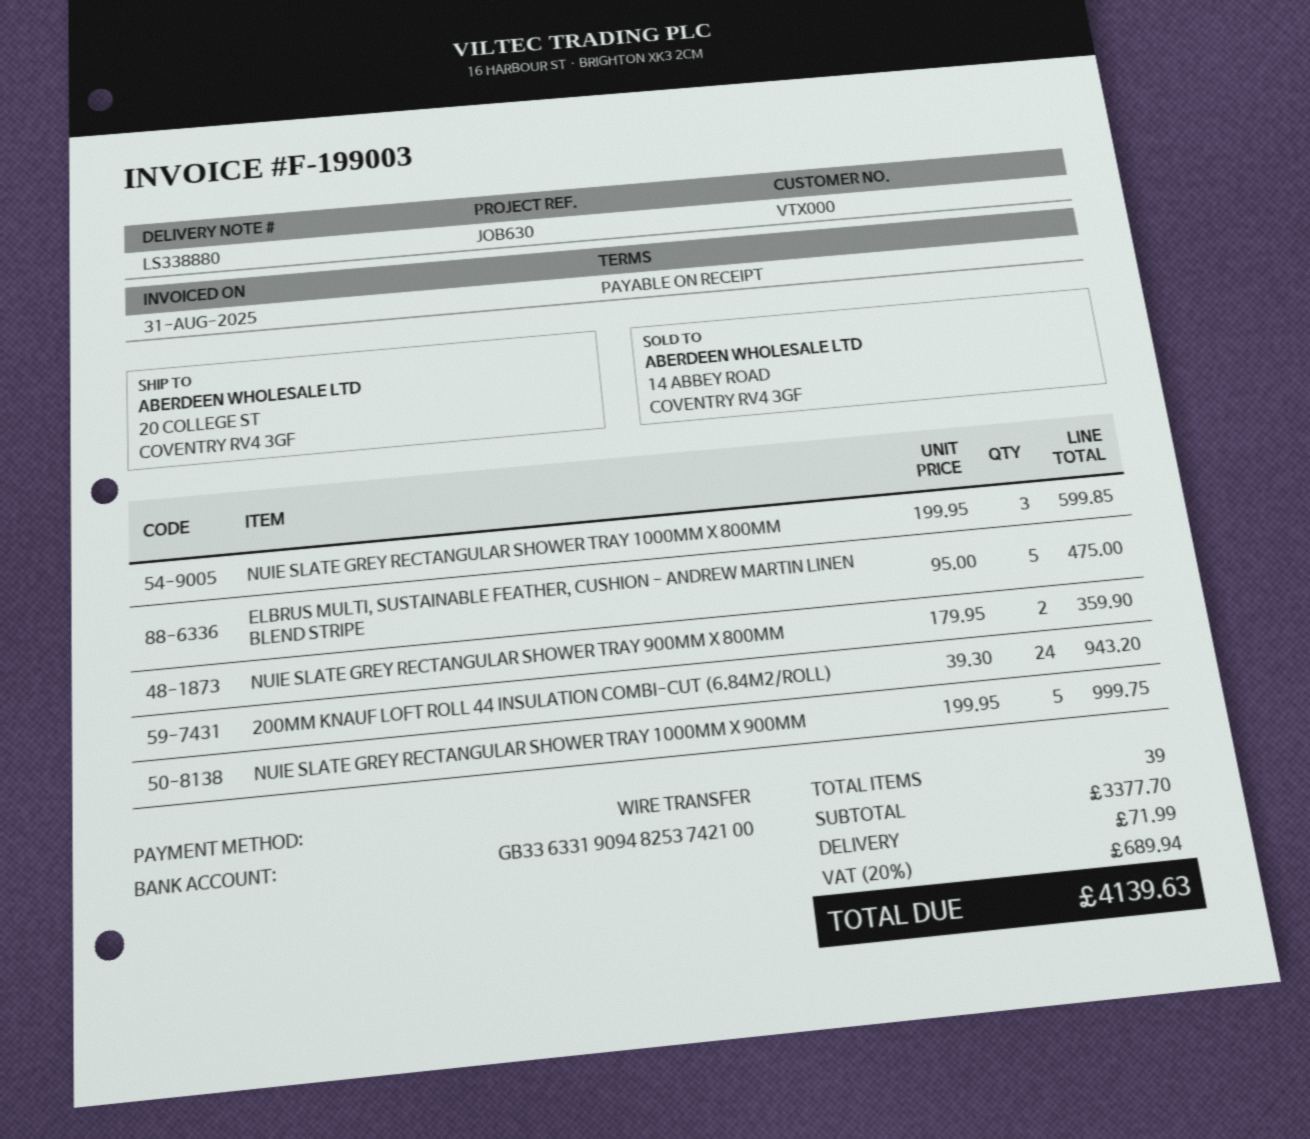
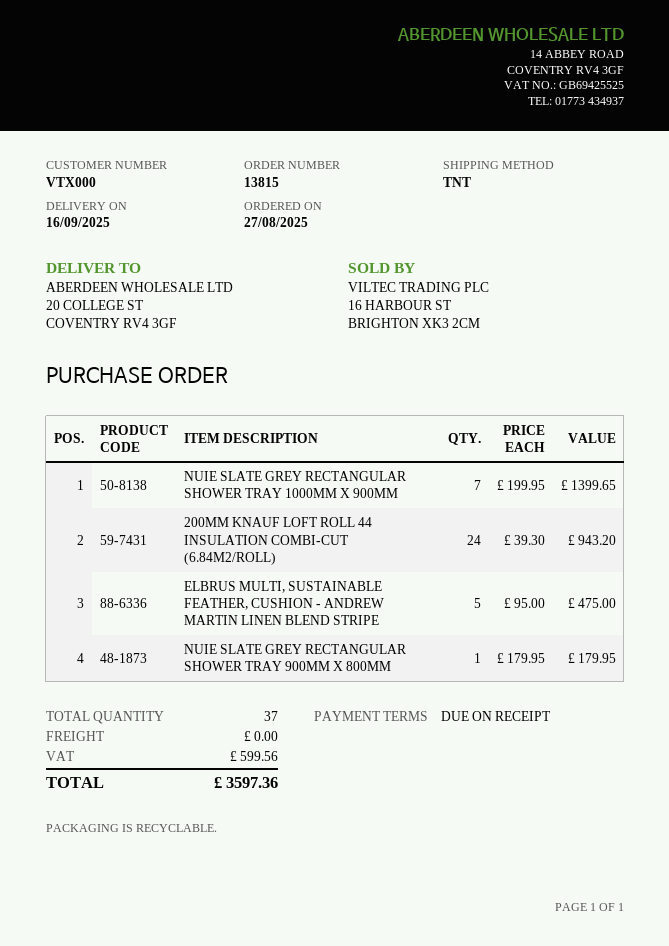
NUIE SLATE GREY RECTANGULAR SHOWER TRAY 1000MM X 800MM: 3 x 199.95 = 599.85 -> none
NUIE SLATE GREY RECTANGULAR SHOWER TRAY 900MM X 800MM: 2 x 179.95 = 359.90 -> 1 x 179.95 = 179.95
NUIE SLATE GREY RECTANGULAR SHOWER TRAY 1000MM X 900MM: 5 x 199.95 = 999.75 -> 7 x 199.95 = 1399.65
total quantity: 39 -> 37
shipping: 71.99 -> 0.00
tax: 689.94 -> 599.56
total: 4139.63 -> 3597.36

